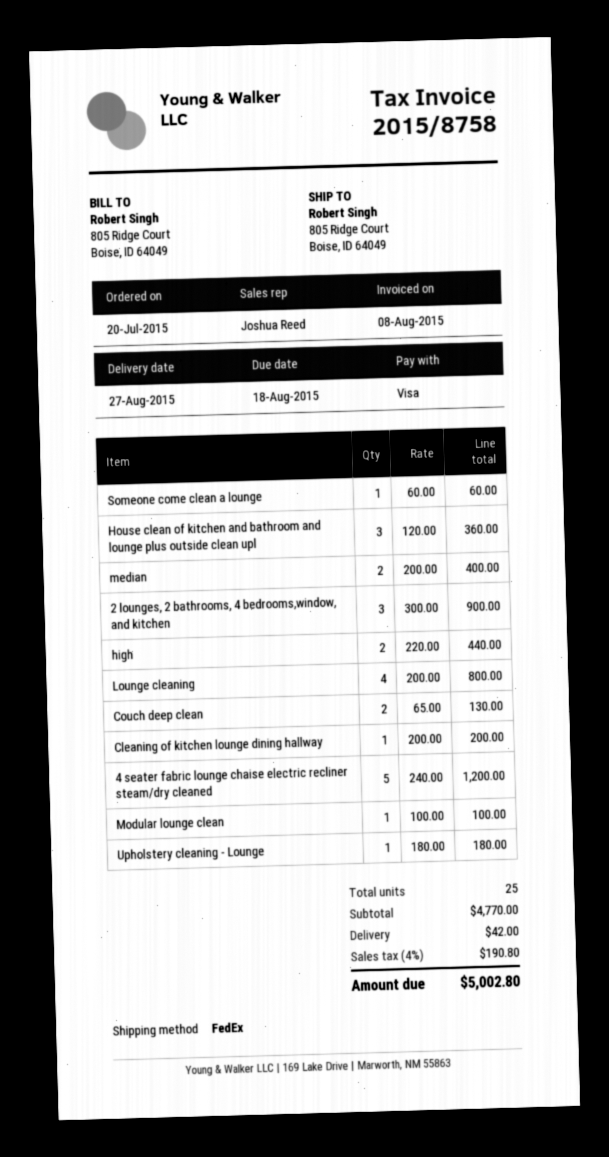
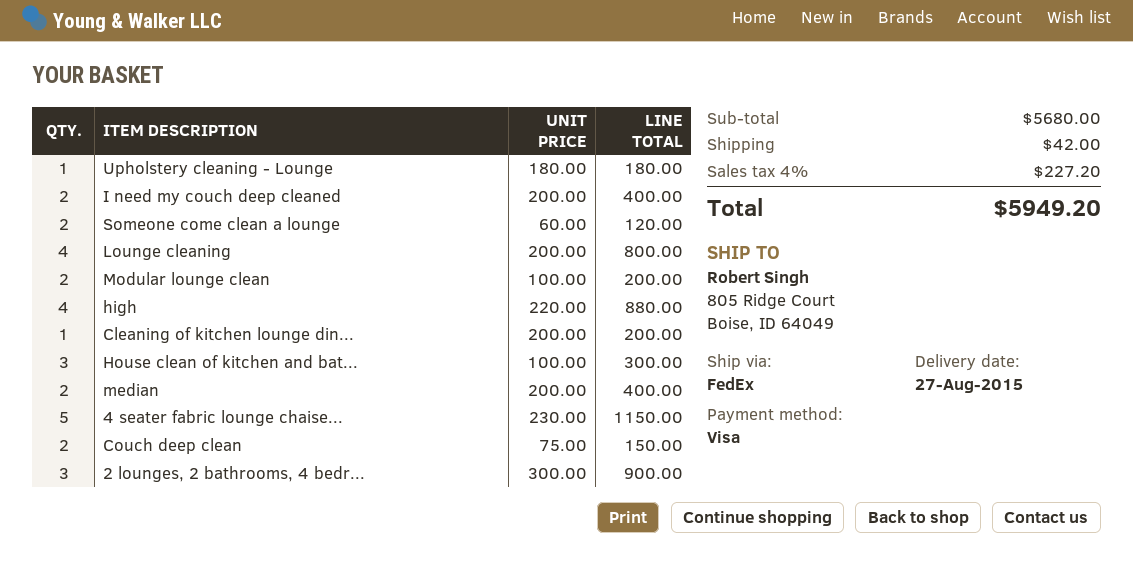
Someone come clean a lounge: 1 x 60.00 = 60.00 -> 2 x 60.00 = 120.00
House clean of kitchen and bathroom and lounge plus outside clean upl: 3 x 120.00 = 360.00 -> 3 x 100.00 = 300.00
high: 2 x 220.00 = 440.00 -> 4 x 220.00 = 880.00
Couch deep clean: 2 x 65.00 = 130.00 -> 2 x 75.00 = 150.00
4 seater fabric lounge chaise electric recliner steam/dry cleaned: 5 x 240.00 = 1200.00 -> 5 x 230.00 = 1150.00
Modular lounge clean: 1 x 100.00 = 100.00 -> 2 x 100.00 = 200.00
I need my couch deep cleaned: none -> 2 x 200.00 = 400.00
subtotal: 4770.00 -> 5680.00
tax: 4% = 190.80 -> 4% = 227.20
total: 5002.80 -> 5949.20

